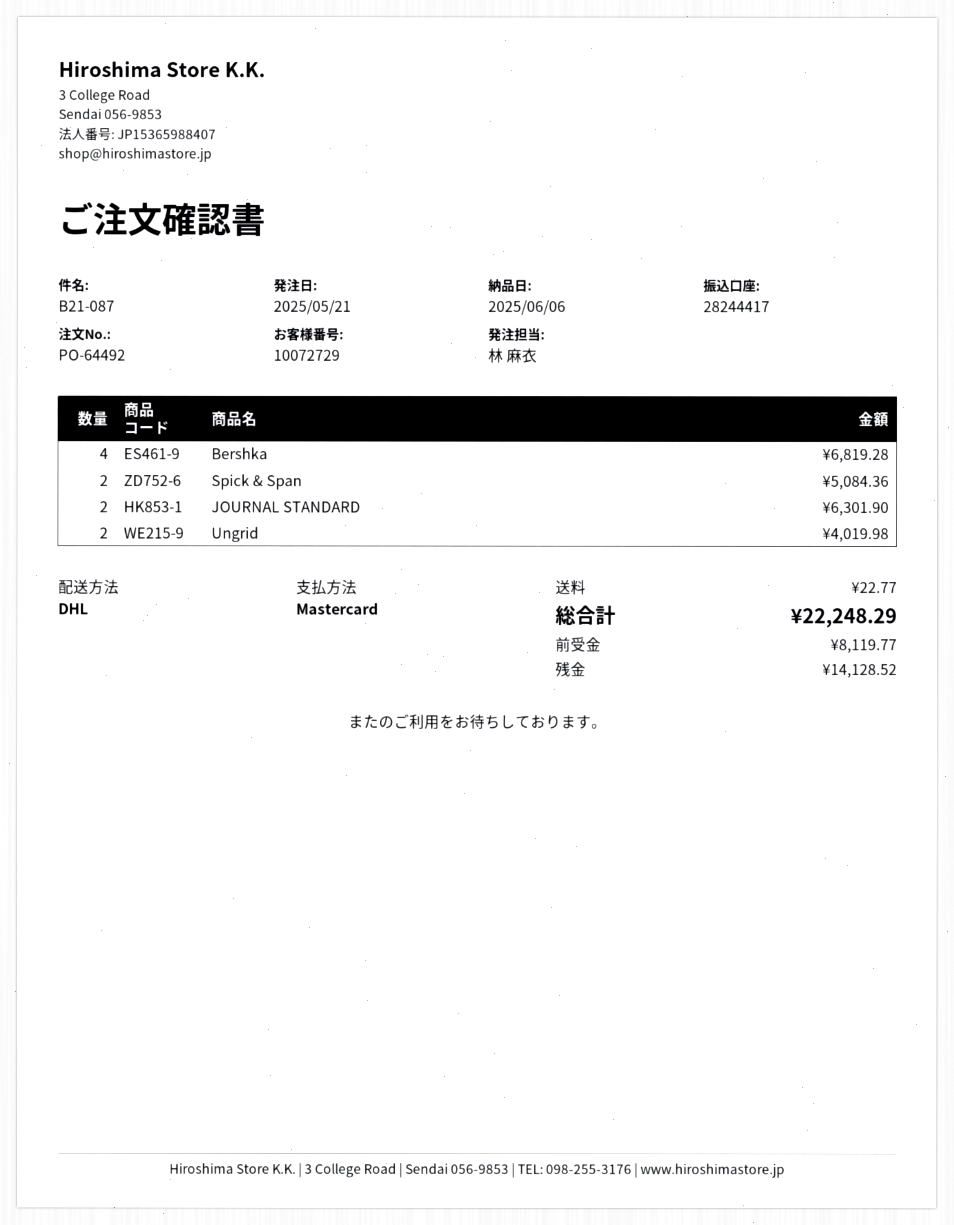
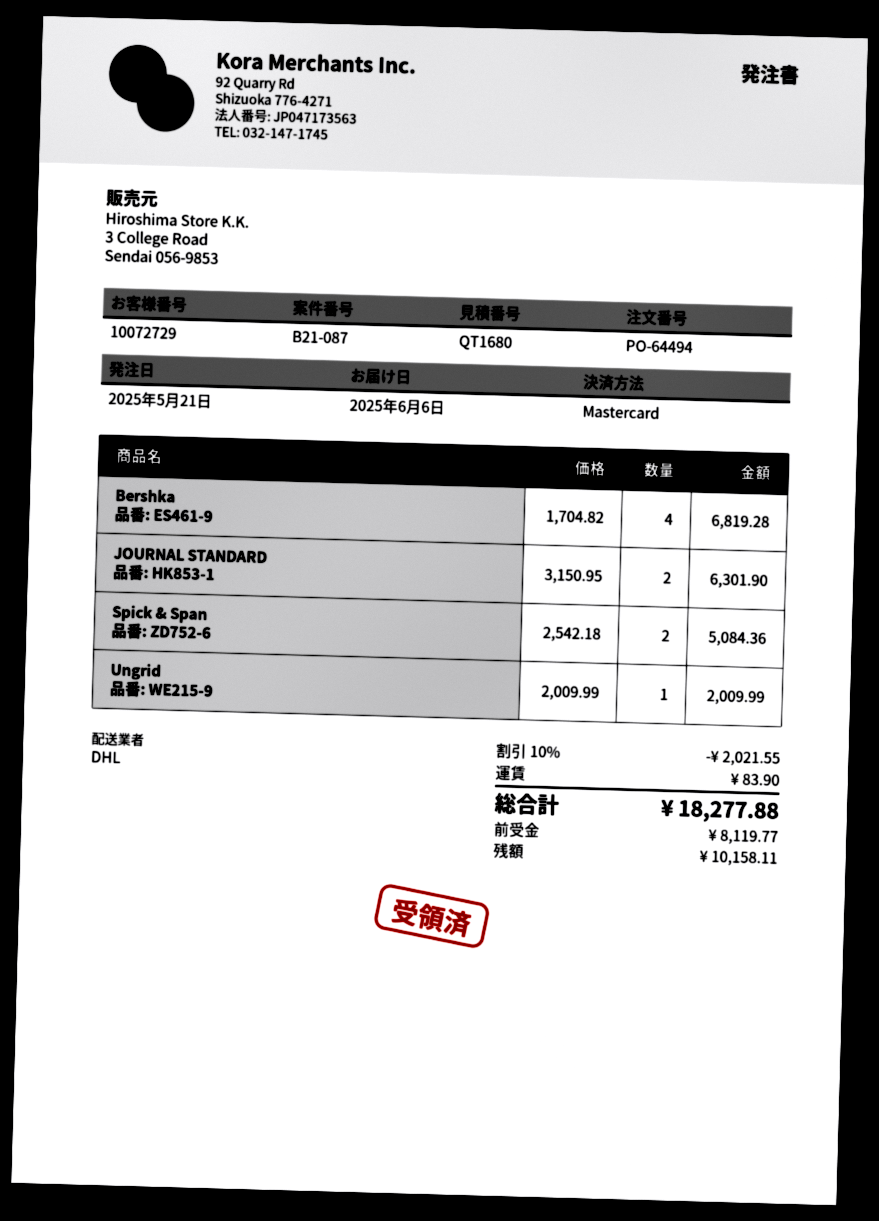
order number: PO-64492 -> PO-64494
Ungrid: 2 for 4019.98 -> 1 for 2009.99
discount: none -> 10% = 2021.55
shipping: 22.77 -> 83.90
total: 22248.29 -> 18277.88
balance: 14128.52 -> 10158.11

